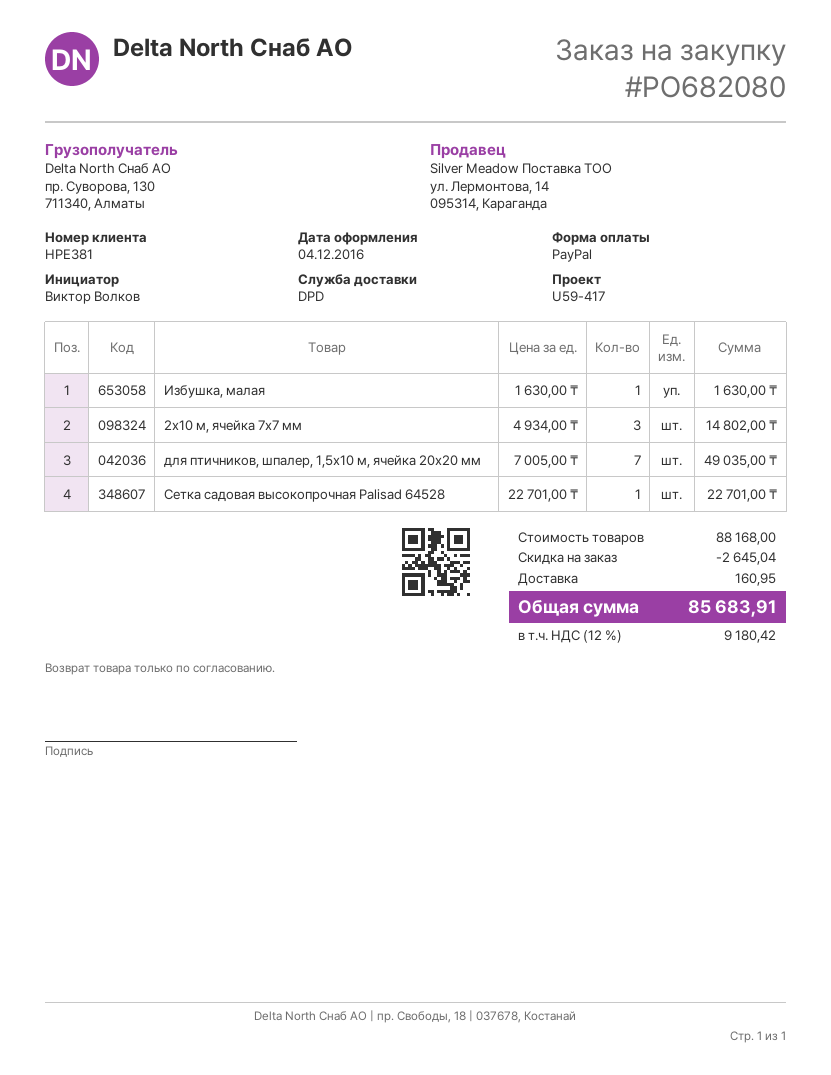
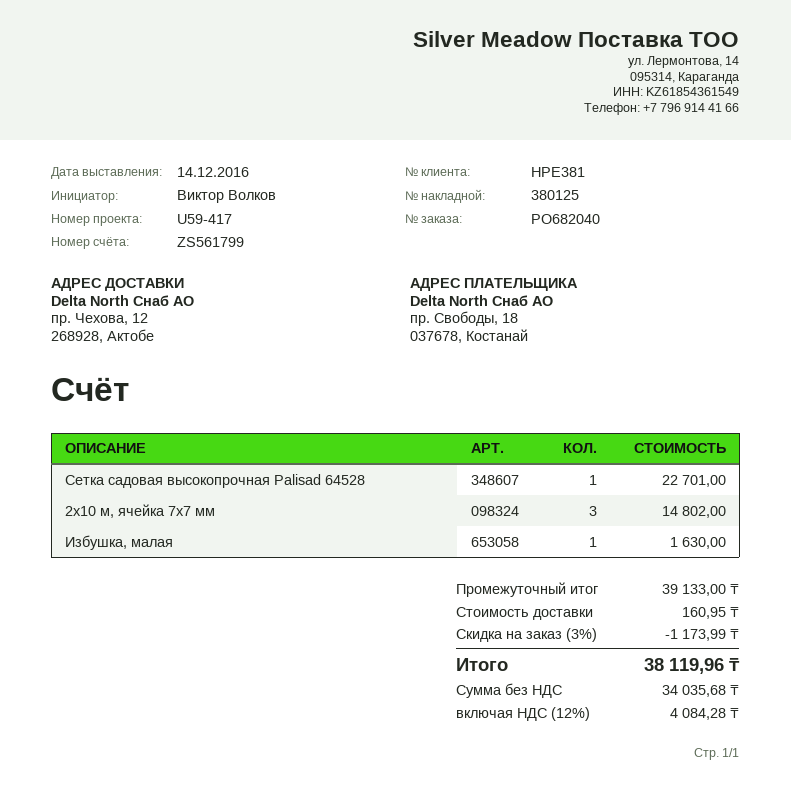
order number: PO682080 -> PO682040
ship to: пр. Суворова, 130, 711340, Алматы -> пр. Чехова, 12, 268928, Актобе
для птичников, шпалер, 1,5х10 м, ячейка 20х20 мм: 7 for 49035.00 -> none
subtotal: 88168.00 -> 39133.00
discount: 2645.04 -> 1173.99
tax: 12% = 9180.42 -> 12% = 4084.28
total: 85683.91 -> 38119.96

